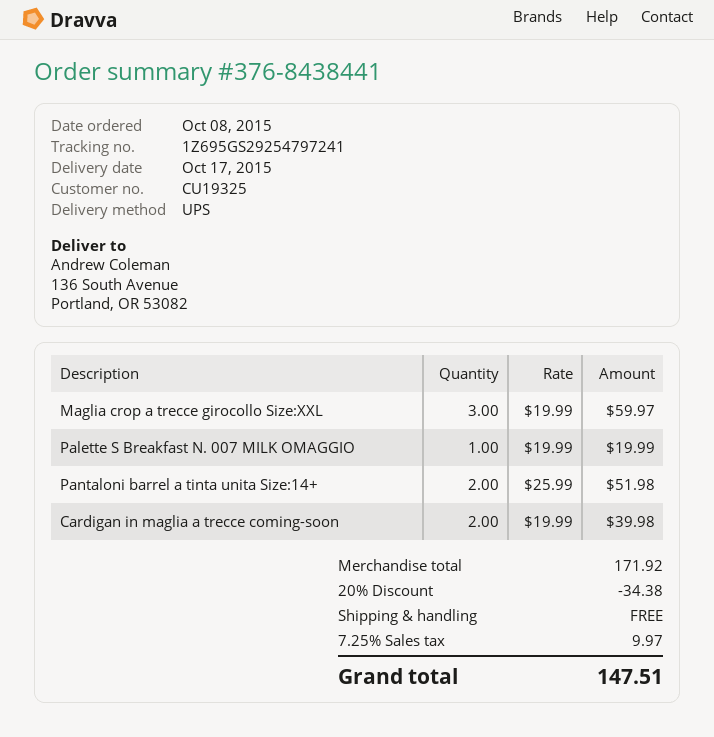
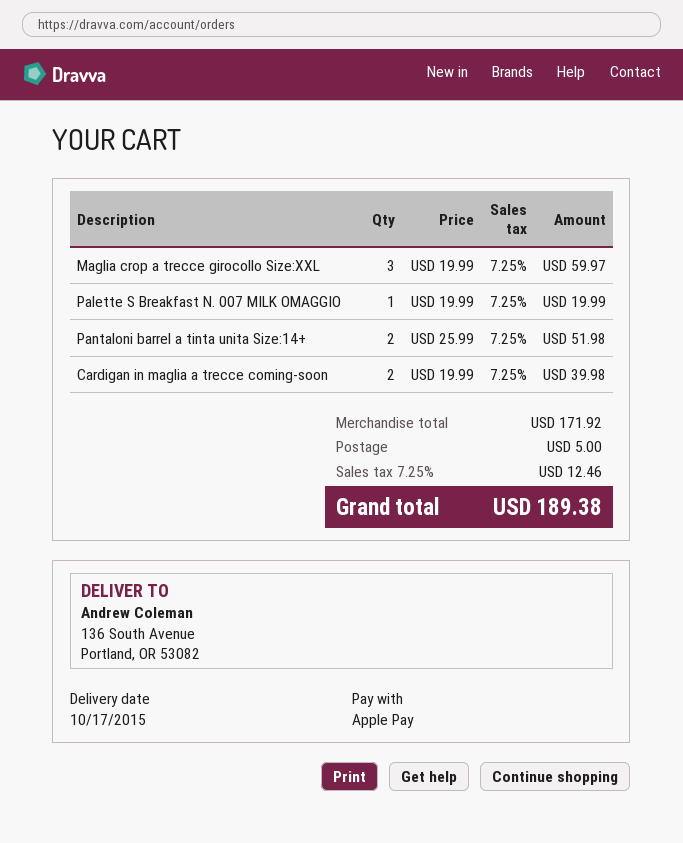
discount: 20% = 34.38 -> none
shipping: 0.00 -> 5.00
tax: 7.25% = 9.97 -> 7.25% = 12.46
total: 147.51 -> 189.38

